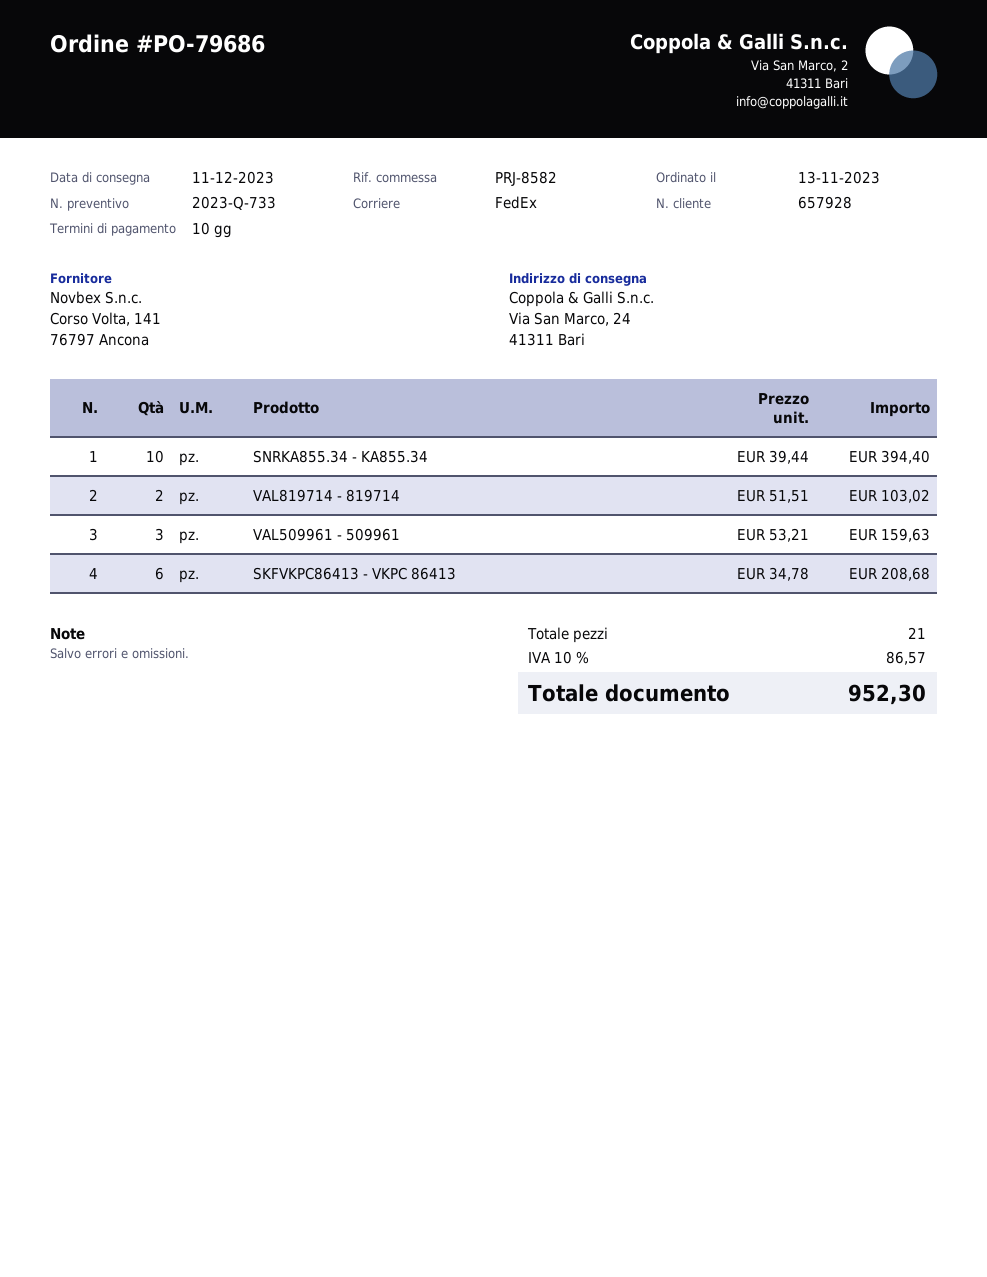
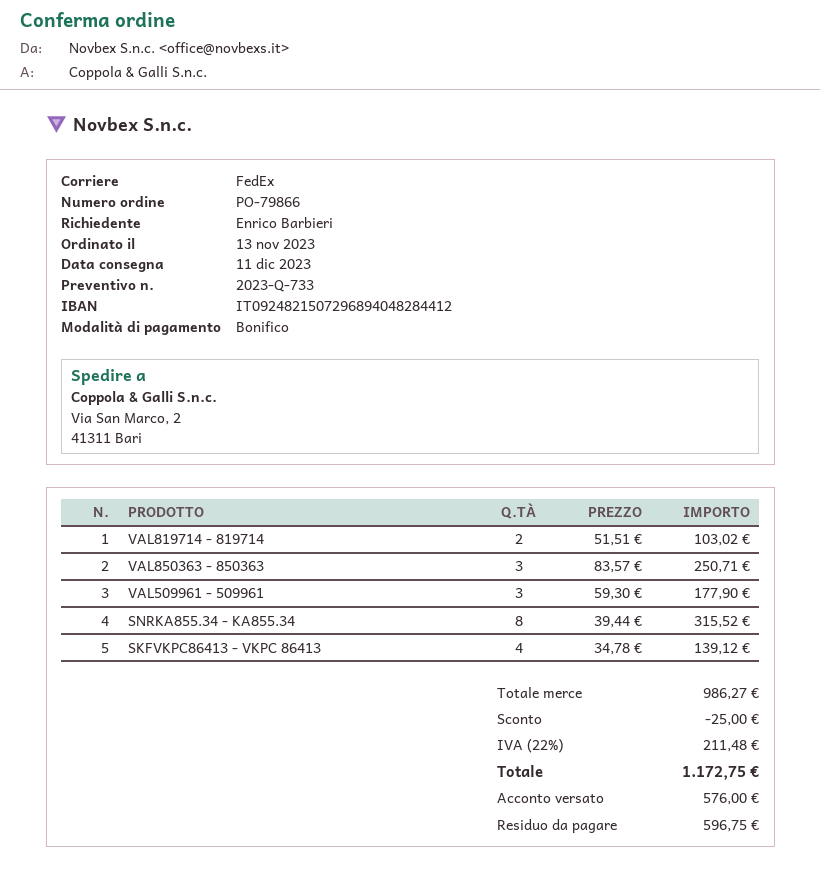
order number: PO-79686 -> PO-79866
ship to: Via San Marco, 24, 41311 Bari -> Via San Marco, 2, 41311 Bari
SNRKA855.34 - KA855.34: 10 x 39.44 = 394.40 -> 8 x 39.44 = 315.52
VAL509961 - 509961: 3 x 53.21 = 159.63 -> 3 x 59.30 = 177.90
SKFVKPC86413 - VKPC 86413: 6 x 34.78 = 208.68 -> 4 x 34.78 = 139.12
VAL850363 - 850363: none -> 3 x 83.57 = 250.71
discount: none -> 25.00
tax: 10% = 86.57 -> 22% = 211.48
total: 952.30 -> 1172.75

